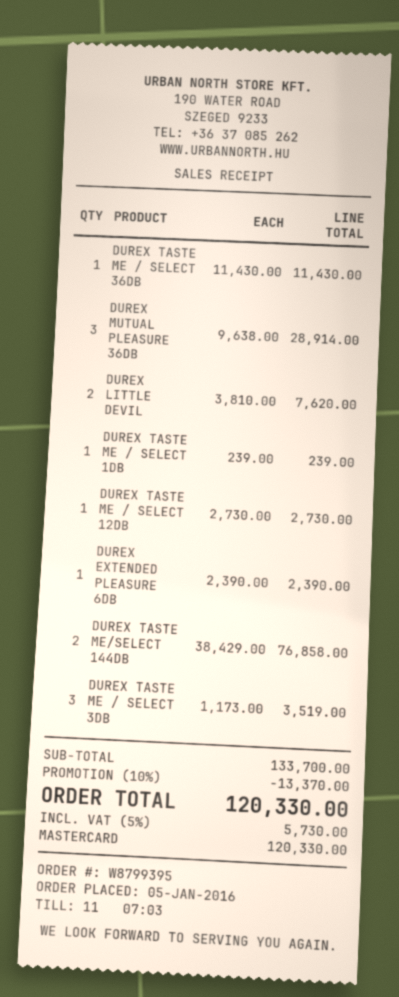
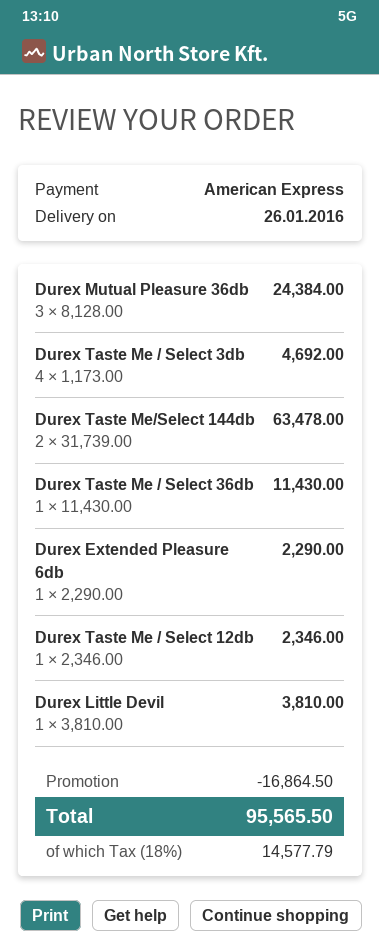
payment method: Mastercard -> American Express
DUREX MUTUAL PLEASURE 36DB: 3 x 9638.00 = 28914.00 -> 3 x 8128.00 = 24384.00
DUREX LITTLE DEVIL: 2 x 3810.00 = 7620.00 -> 1 x 3810.00 = 3810.00
DUREX TASTE ME / SELECT 1DB: 1 x 239.00 = 239.00 -> none
DUREX TASTE ME / SELECT 12DB: 1 x 2730.00 = 2730.00 -> 1 x 2346.00 = 2346.00
DUREX EXTENDED PLEASURE 6DB: 1 x 2390.00 = 2390.00 -> 1 x 2290.00 = 2290.00
DUREX TASTE ME/SELECT 144DB: 2 x 38429.00 = 76858.00 -> 2 x 31739.00 = 63478.00
DUREX TASTE ME / SELECT 3DB: 3 x 1173.00 = 3519.00 -> 4 x 1173.00 = 4692.00
discount: 13370.00 -> 16864.50
tax: 5% = 5730.00 -> 18% = 14577.79
total: 120330.00 -> 95565.50

